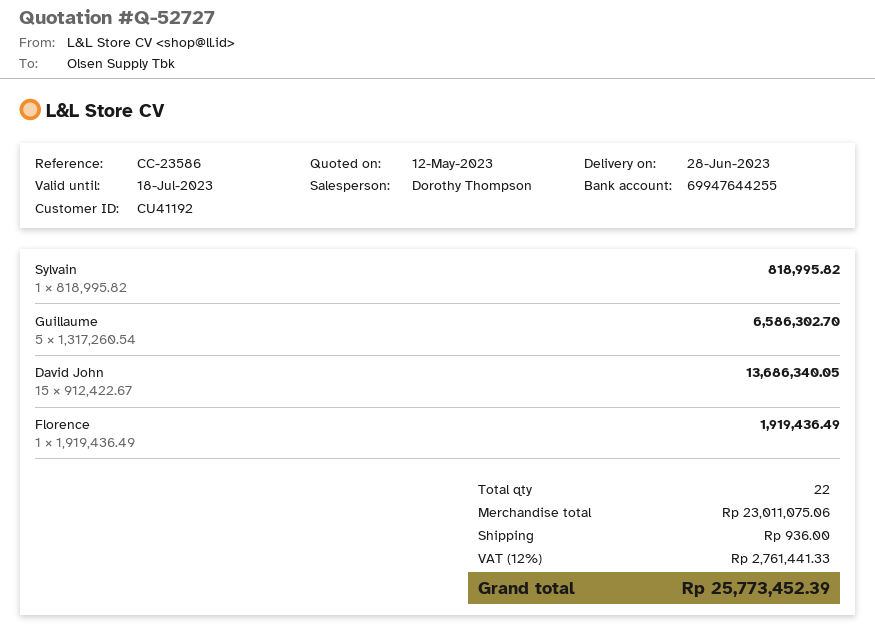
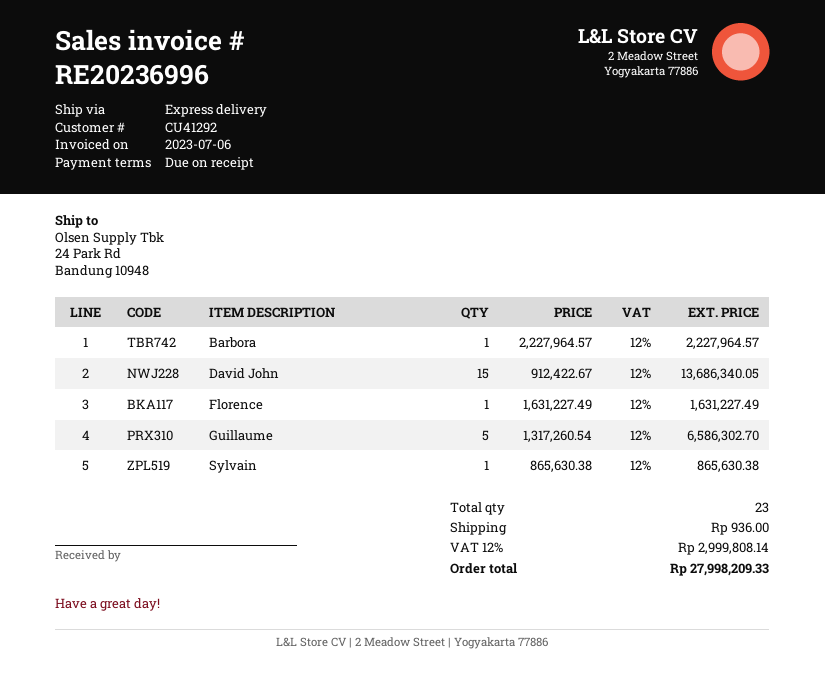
customer number: CU41192 -> CU41292
Sylvain: 1 x 818995.82 = 818995.82 -> 1 x 865630.38 = 865630.38
Florence: 1 x 1919436.49 = 1919436.49 -> 1 x 1631227.49 = 1631227.49
Barbora: none -> 1 x 2227964.57 = 2227964.57
total quantity: 22 -> 23
tax: 12% = 2761441.33 -> 12% = 2999808.14
total: 25773452.39 -> 27998209.33

